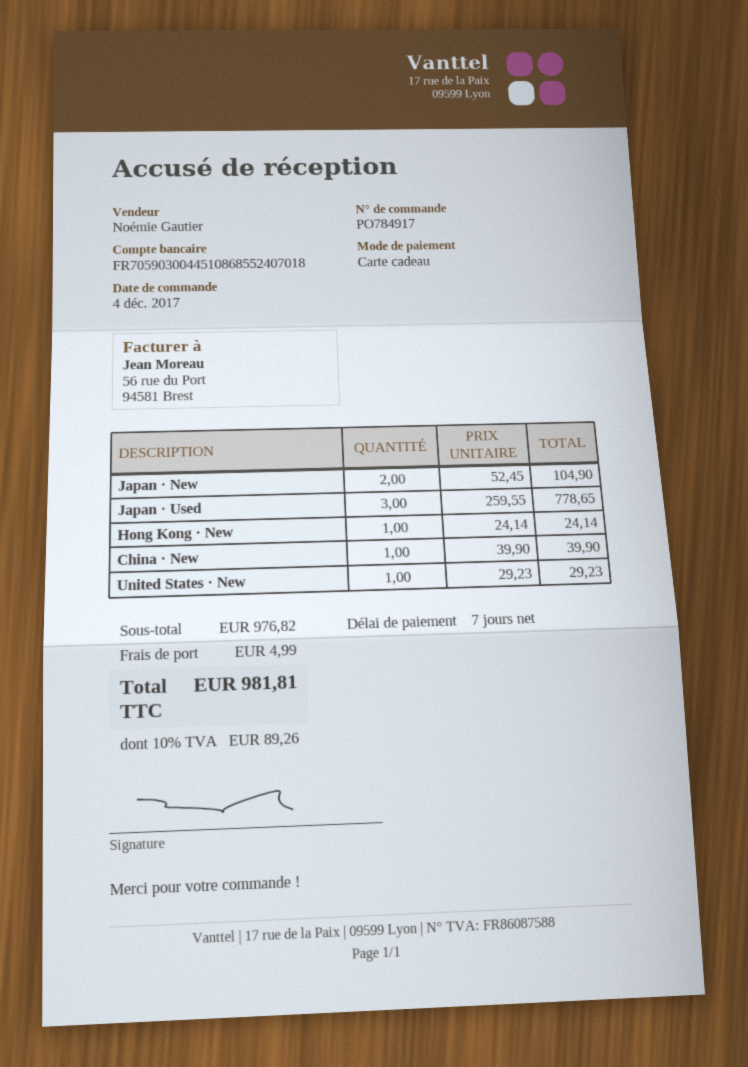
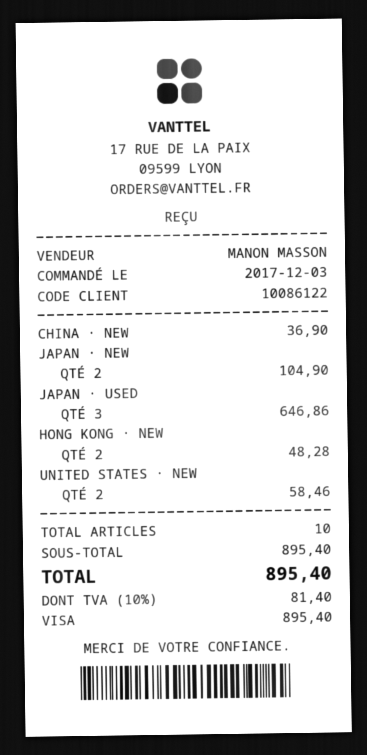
order date: 2017-12-04 -> 2017-12-03
sales rep: Noémie Gautier -> MANON MASSON
payment method: gift card -> Visa
Japan · Used: 3 for 778.65 -> 3 for 646.86
Hong Kong · New: 1 for 24.14 -> 2 for 48.28
China · New: 1 for 39.90 -> 1 for 36.90
United States · New: 1 for 29.23 -> 2 for 58.46
subtotal: 976.82 -> 895.40
shipping: 4.99 -> none
tax: 10% = 89.26 -> 10% = 81.40
total: 981.81 -> 895.40

